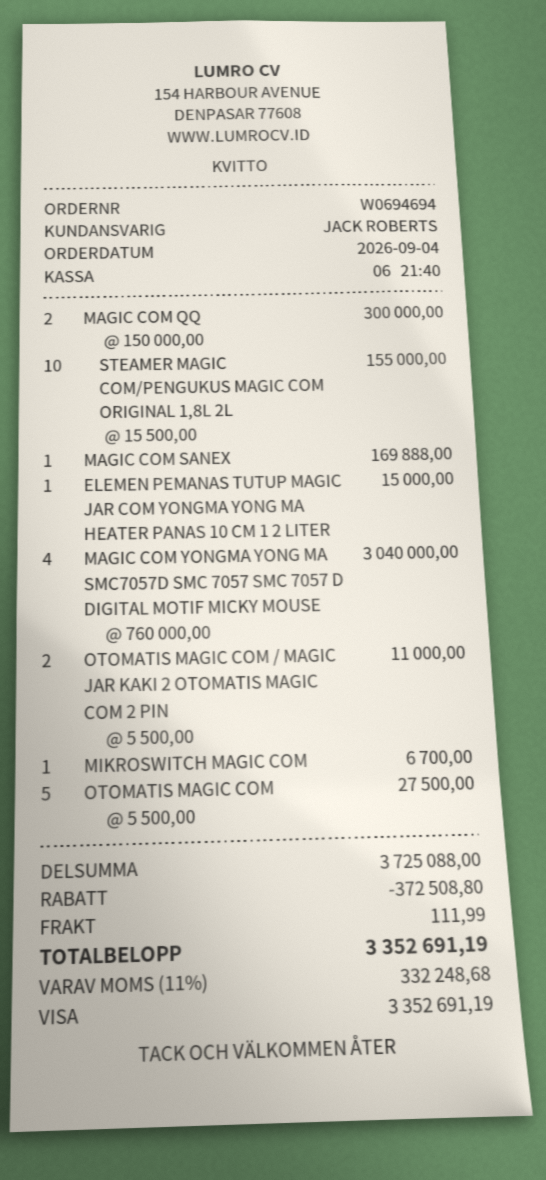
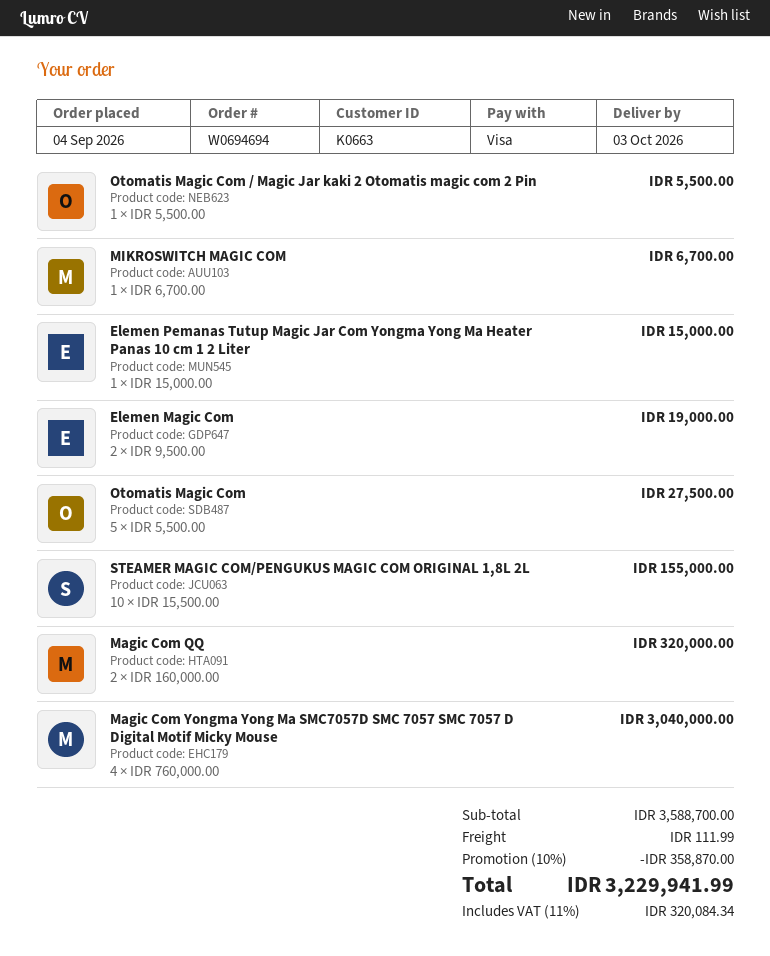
MAGIC COM QQ: 2 x 150000.00 = 300000.00 -> 2 x 160000.00 = 320000.00
MAGIC COM SANEX: 1 x 169888.00 = 169888.00 -> none
OTOMATIS MAGIC COM / MAGIC JAR KAKI 2 OTOMATIS MAGIC COM 2 PIN: 2 x 5500.00 = 11000.00 -> 1 x 5500.00 = 5500.00
Elemen Magic Com: none -> 2 x 9500.00 = 19000.00
subtotal: 3725088.00 -> 3588700.00
discount: 372508.80 -> 358870.00
tax: 11% = 332248.68 -> 11% = 320084.34
total: 3352691.19 -> 3229941.99

